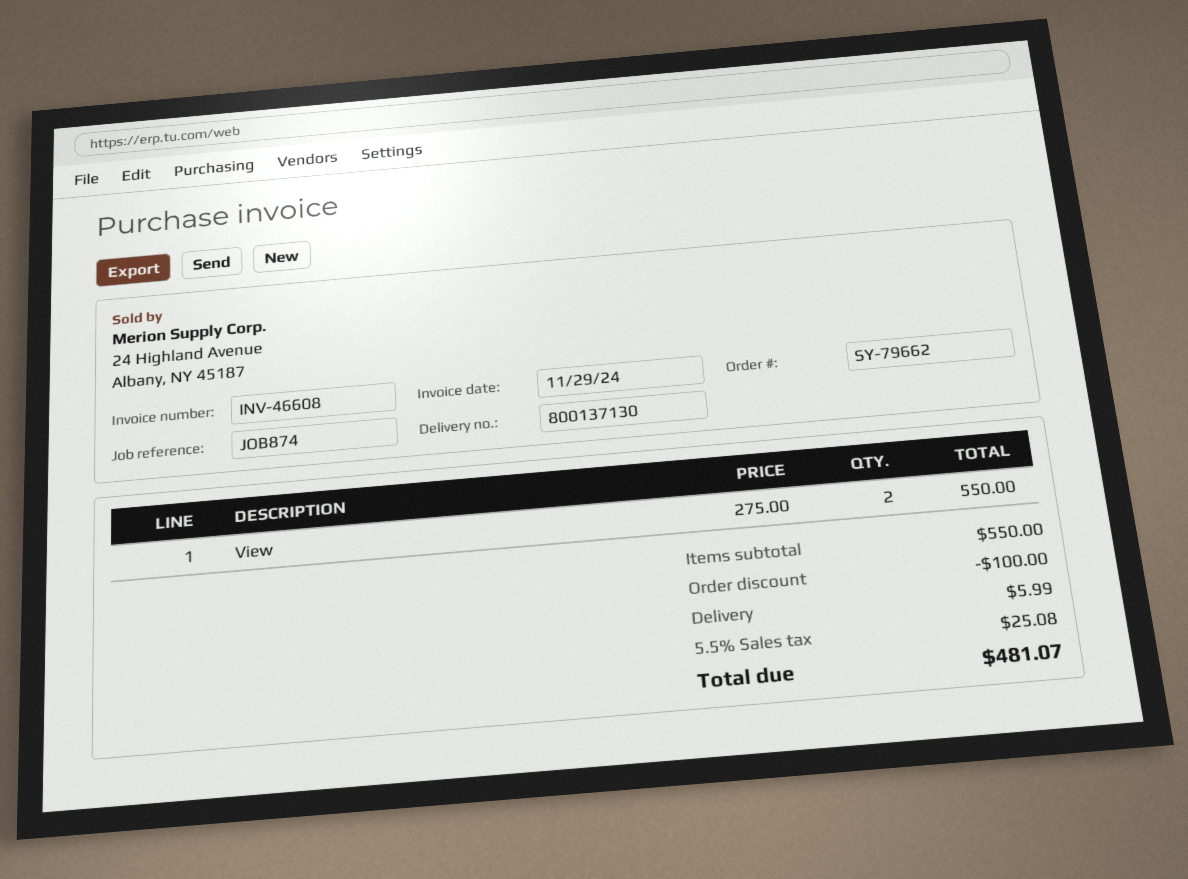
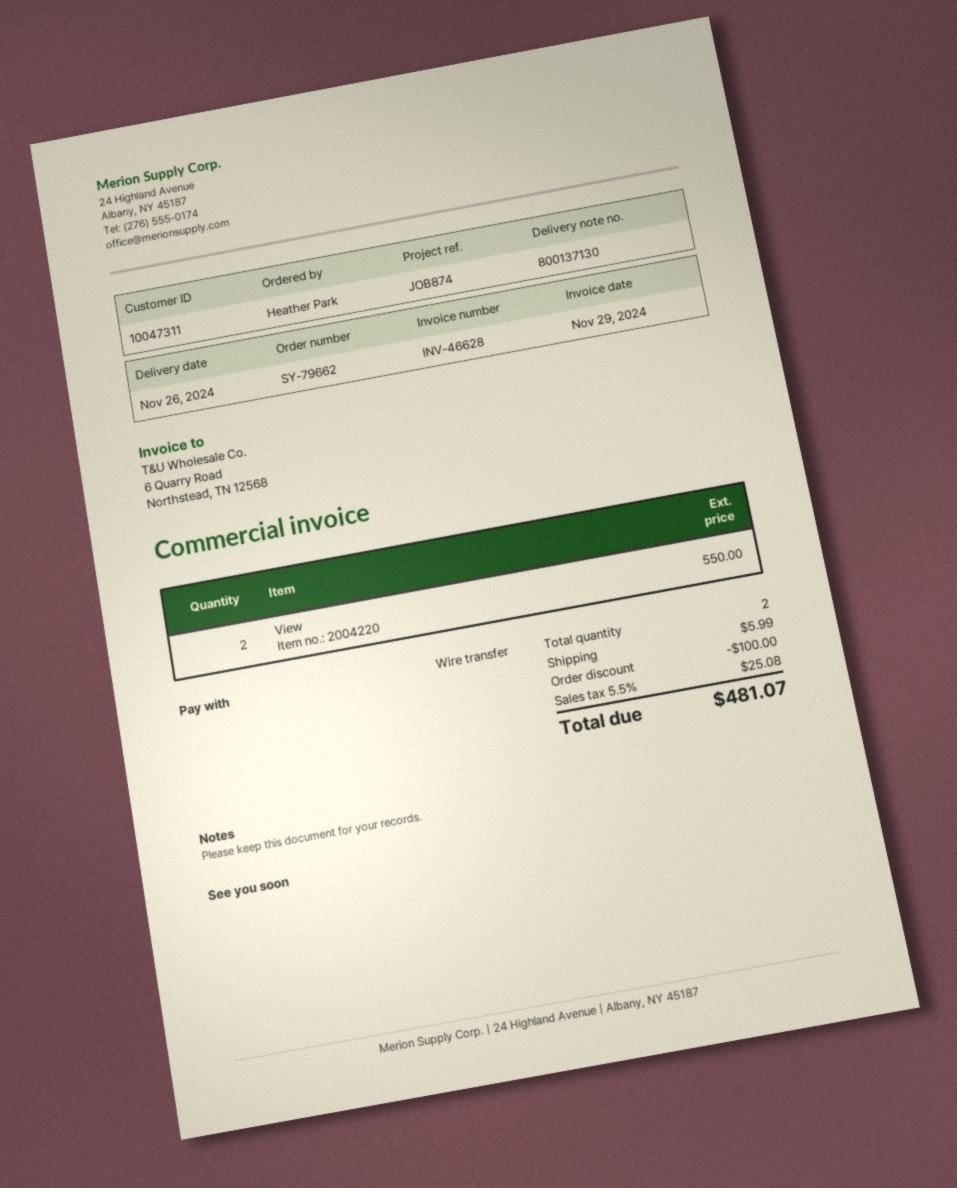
invoice number: INV-46608 -> INV-46628

